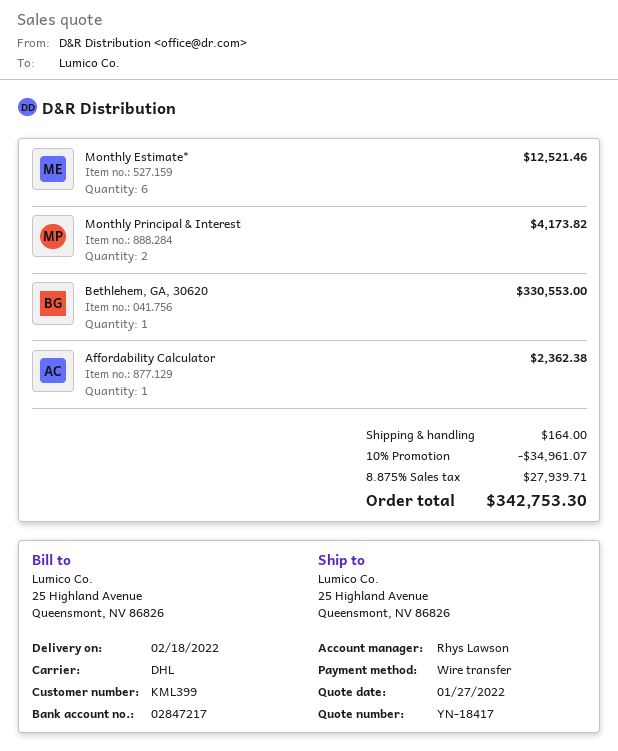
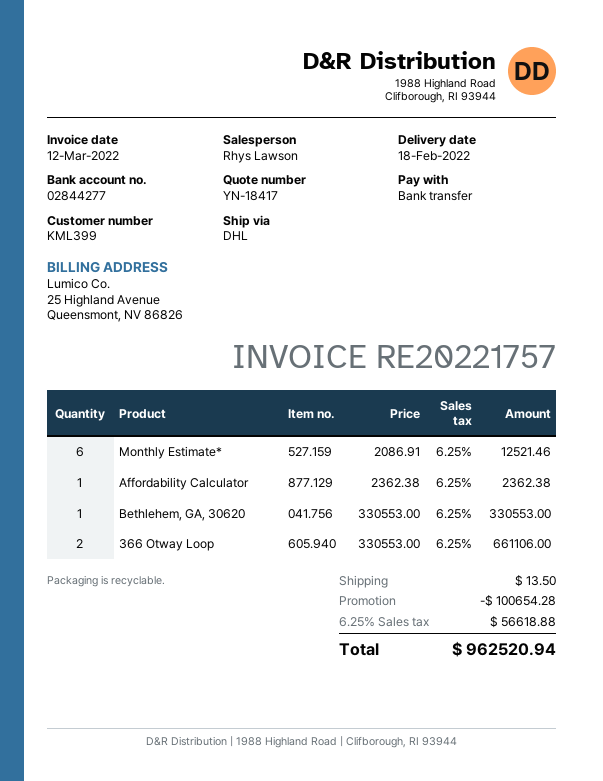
bank account: 02847217 -> 02844277
Monthly Principal & Interest: 2 for 4173.82 -> none
366 Otway Loop: none -> 2 for 661106.00
discount: 34961.07 -> 100654.28
shipping: 164.00 -> 13.50
tax: 8.875% = 27939.71 -> 6.25% = 56618.88
total: 342753.30 -> 962520.94

